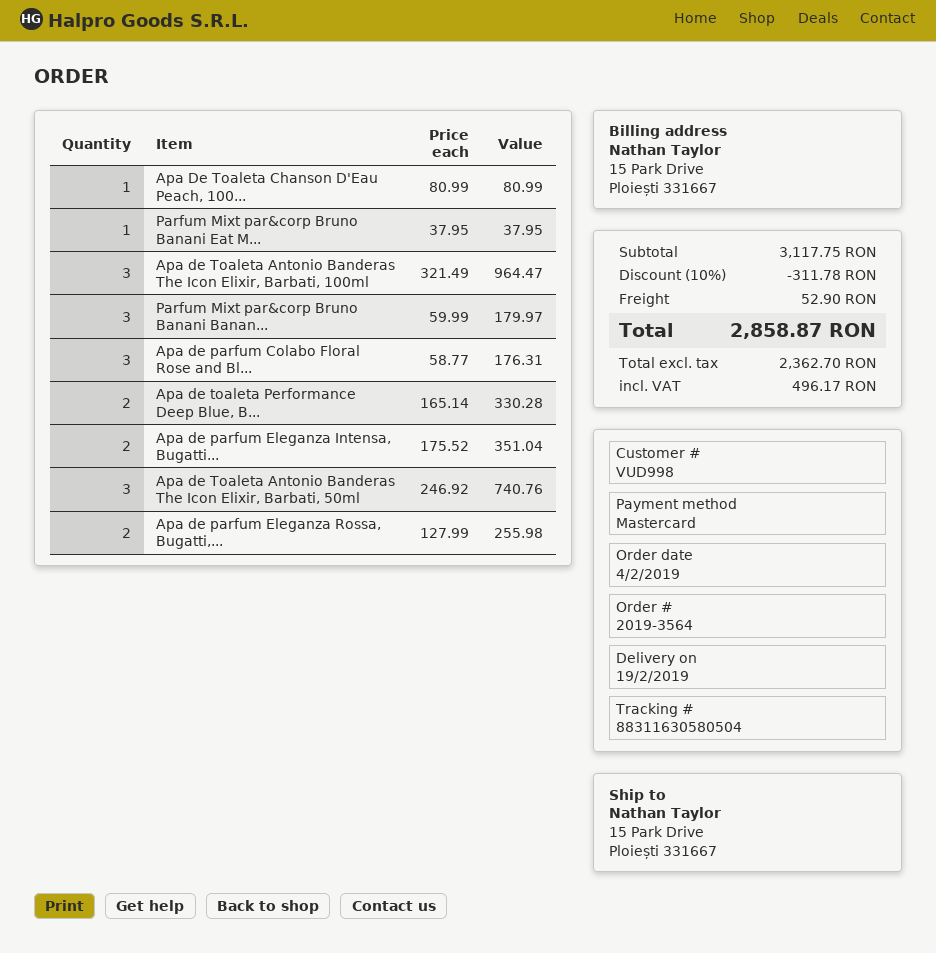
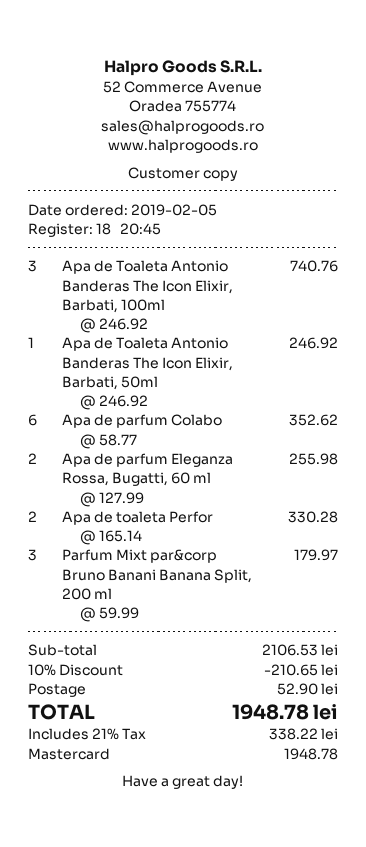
order date: 2019-02-04 -> 2019-02-05
Apa De Toaleta Chanson D'Eau Peach, 100...: 1 x 80.99 = 80.99 -> none
Parfum Mixt par&corp Bruno Banani Eat M...: 1 x 37.95 = 37.95 -> none
Apa de Toaleta Antonio Banderas The Icon Elixir, Barbati, 100ml: 3 x 321.49 = 964.47 -> 3 x 246.92 = 740.76
Apa de parfum Colabo Floral Rose and Bl...: 3 x 58.77 = 176.31 -> 6 x 58.77 = 352.62
Apa de parfum Eleganza Intensa, Bugatti...: 2 x 175.52 = 351.04 -> none
Apa de Toaleta Antonio Banderas The Icon Elixir, Barbati, 50ml: 3 x 246.92 = 740.76 -> 1 x 246.92 = 246.92
subtotal: 3117.75 -> 2106.53
discount: 10% = 311.78 -> 10% = 210.65
tax: 496.17 -> 338.22
total: 2858.87 -> 1948.78

